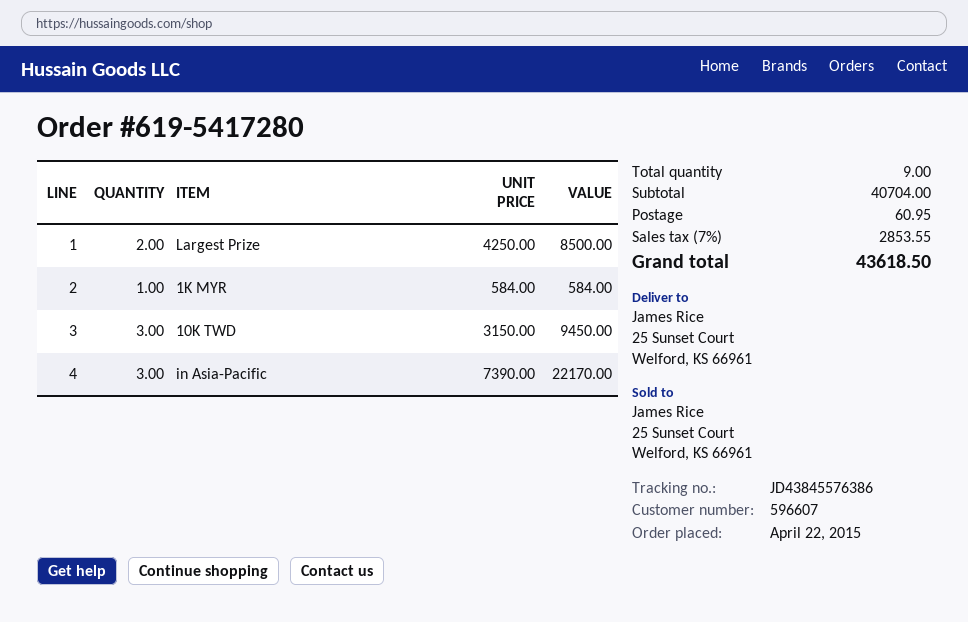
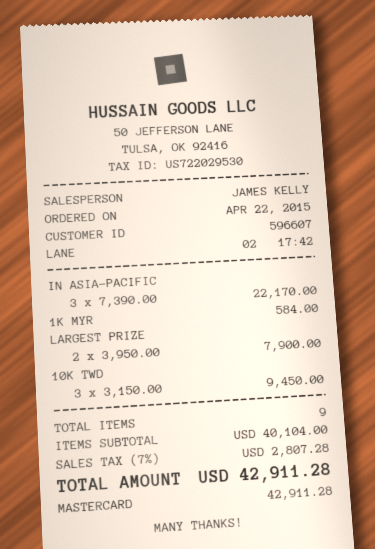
Largest Prize: 2 x 4250.00 = 8500.00 -> 2 x 3950.00 = 7900.00
subtotal: 40704.00 -> 40104.00
shipping: 60.95 -> none
tax: 7% = 2853.55 -> 7% = 2807.28
total: 43618.50 -> 42911.28

